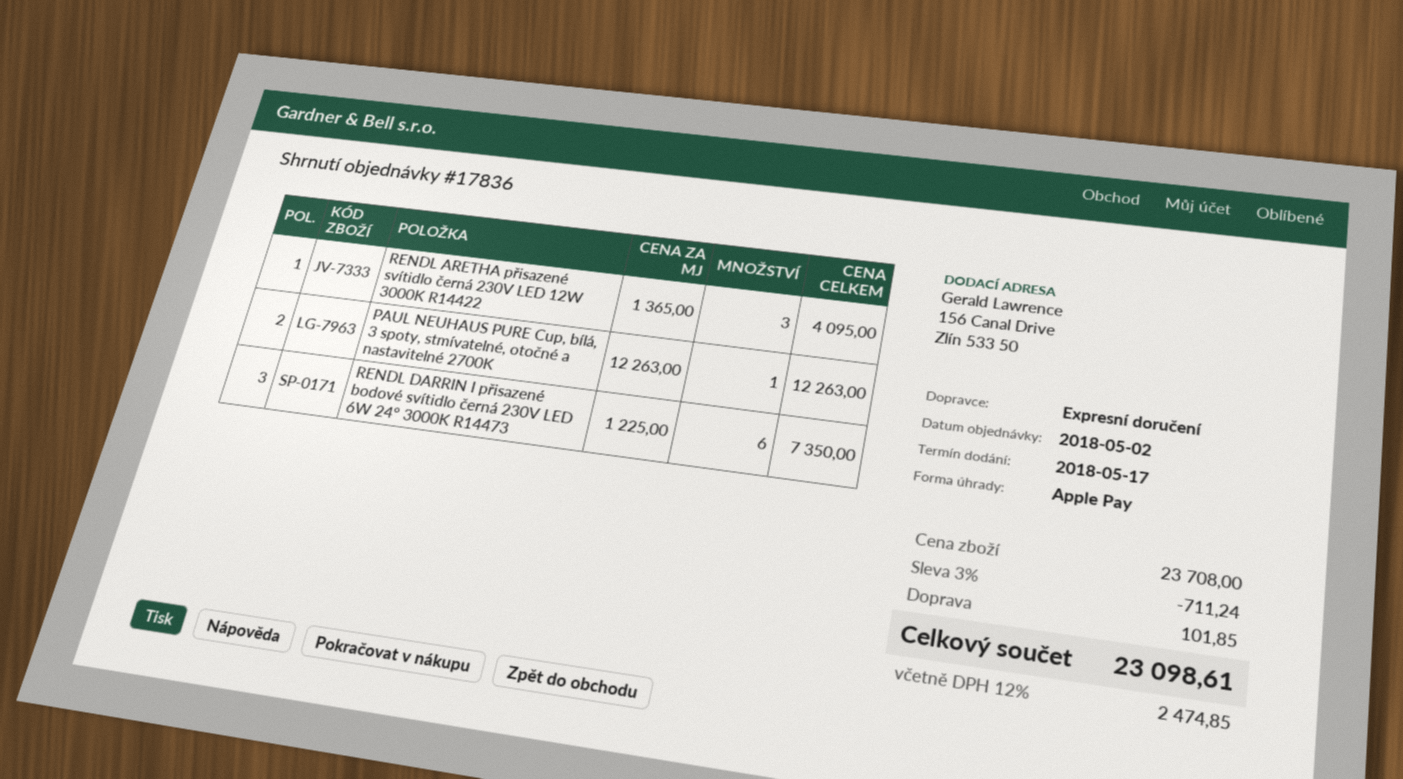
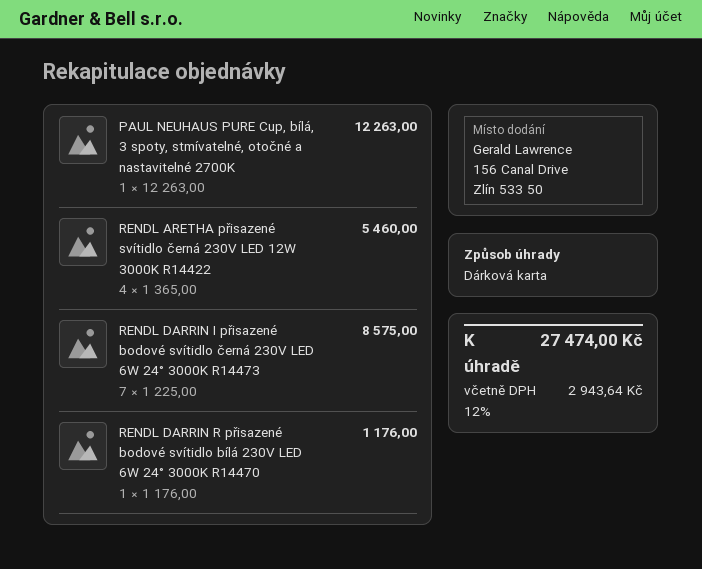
payment method: Apple Pay -> gift card
RENDL ARETHA přisazené svítidlo černá 230V LED 12W 3000K R14422: 3 x 1365.00 = 4095.00 -> 4 x 1365.00 = 5460.00
RENDL DARRIN I přisazené bodové svítidlo černá 230V LED 6W 24° 3000K R14473: 6 x 1225.00 = 7350.00 -> 7 x 1225.00 = 8575.00
RENDL DARRIN R přisazené bodové svítidlo bílá 230V LED 6W 24° 3000K R14470: none -> 1 x 1176.00 = 1176.00
discount: 3% = 711.24 -> none
shipping: 101.85 -> none
tax: 12% = 2474.85 -> 12% = 2943.64
total: 23098.61 -> 27474.00

